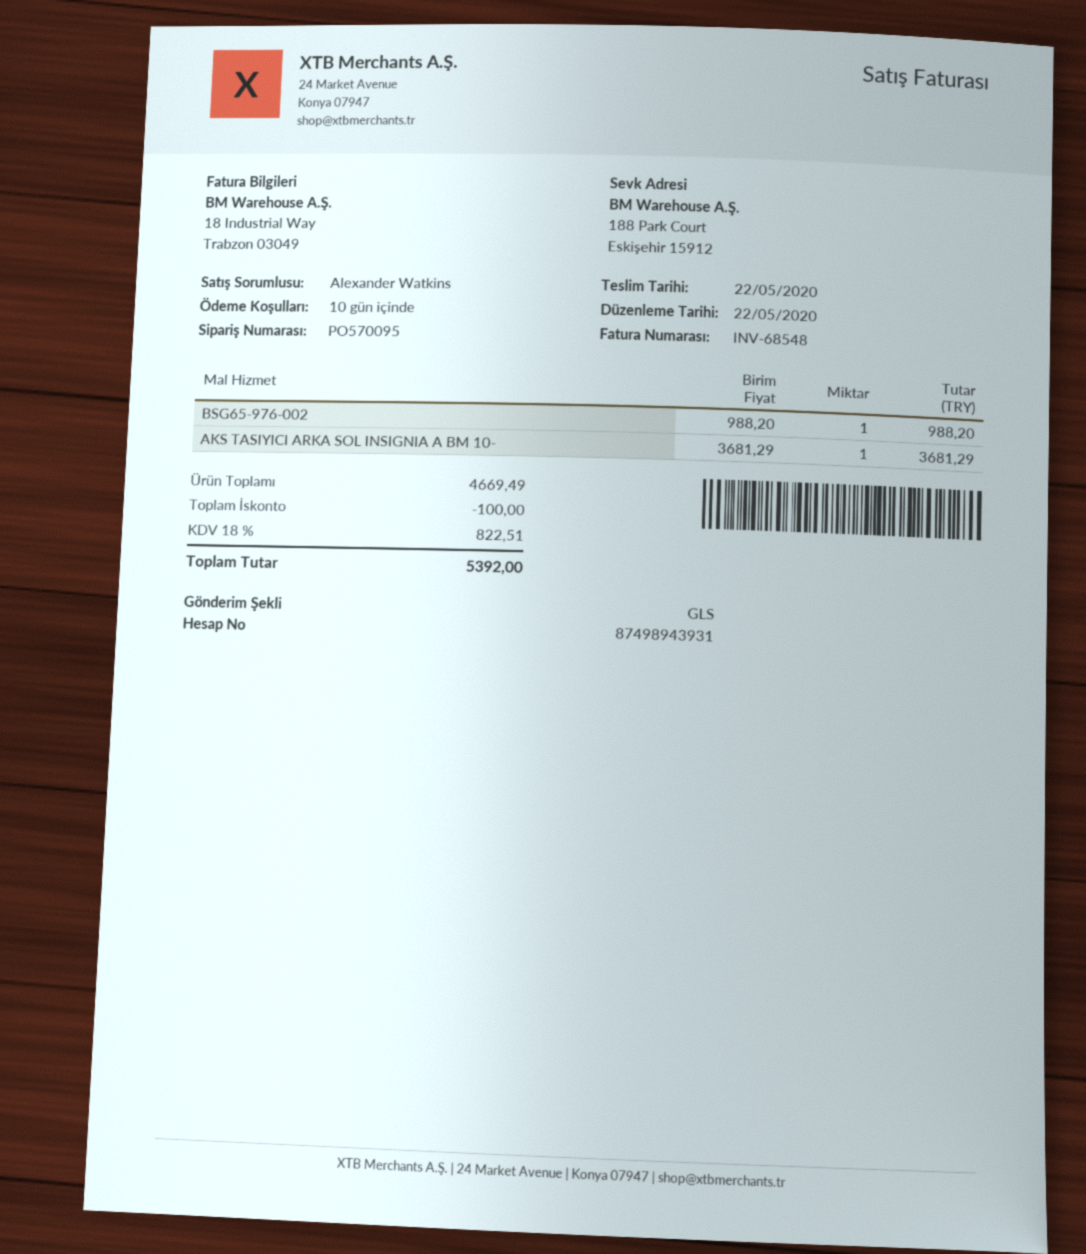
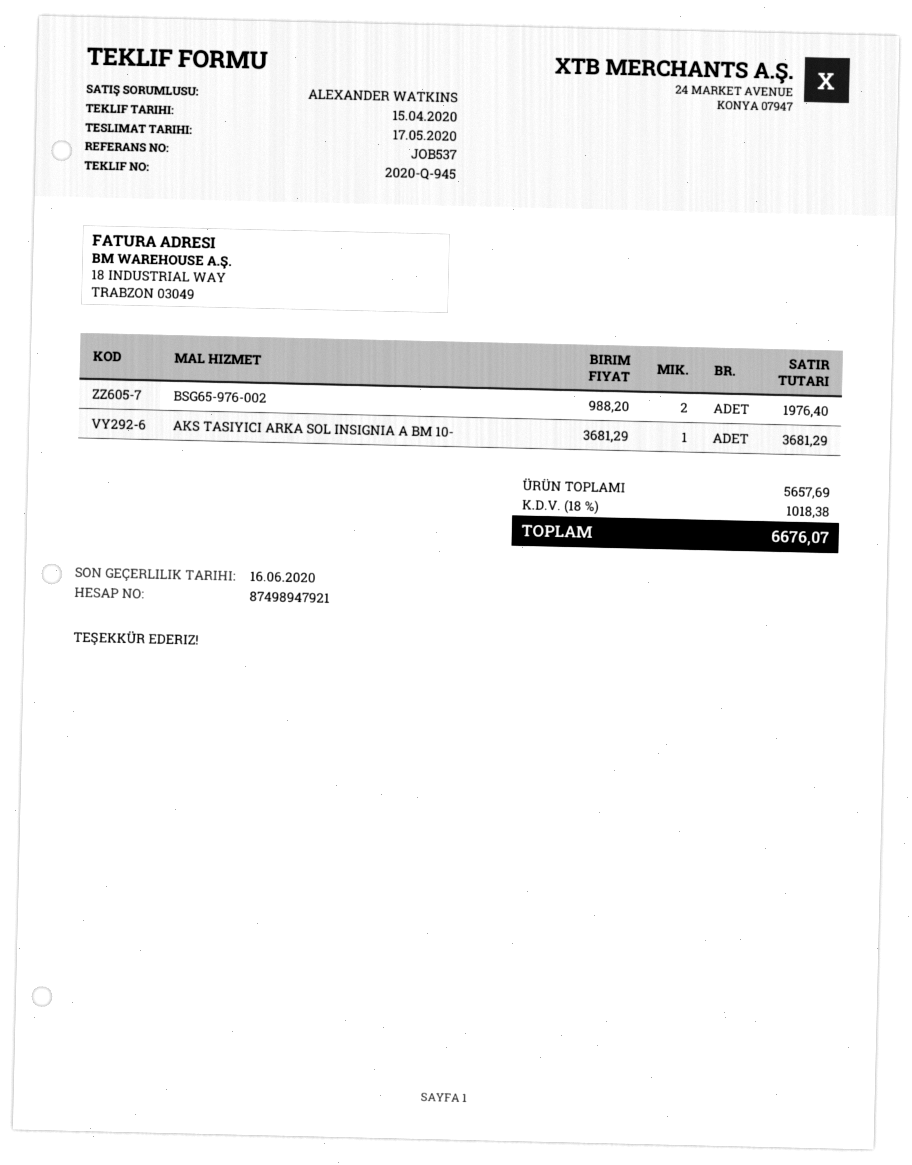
delivery date: 2020-05-22 -> 2020-05-17
bank account: 87498943931 -> 87498947921
BSG65-976-002: 1 x 988.20 = 988.20 -> 2 x 988.20 = 1976.40
subtotal: 4669.49 -> 5657.69
discount: 100.00 -> none
tax: 18% = 822.51 -> 18% = 1018.38
total: 5392.00 -> 6676.07

